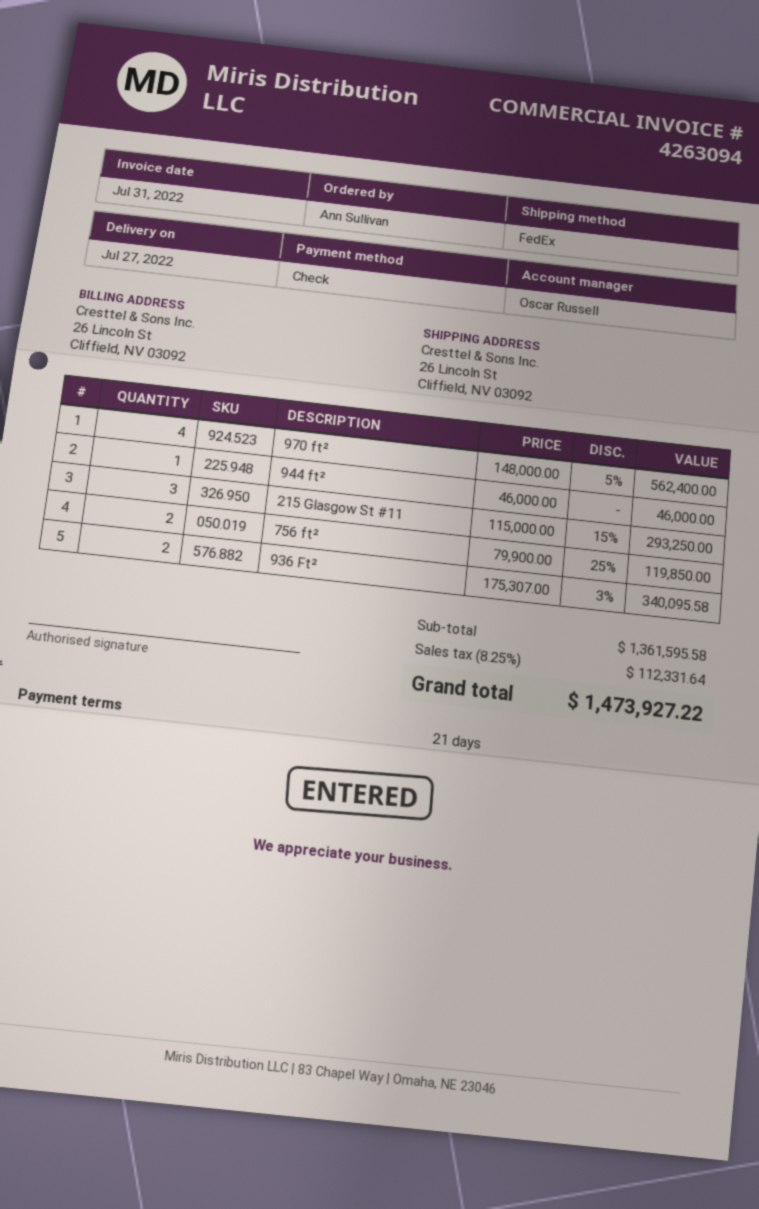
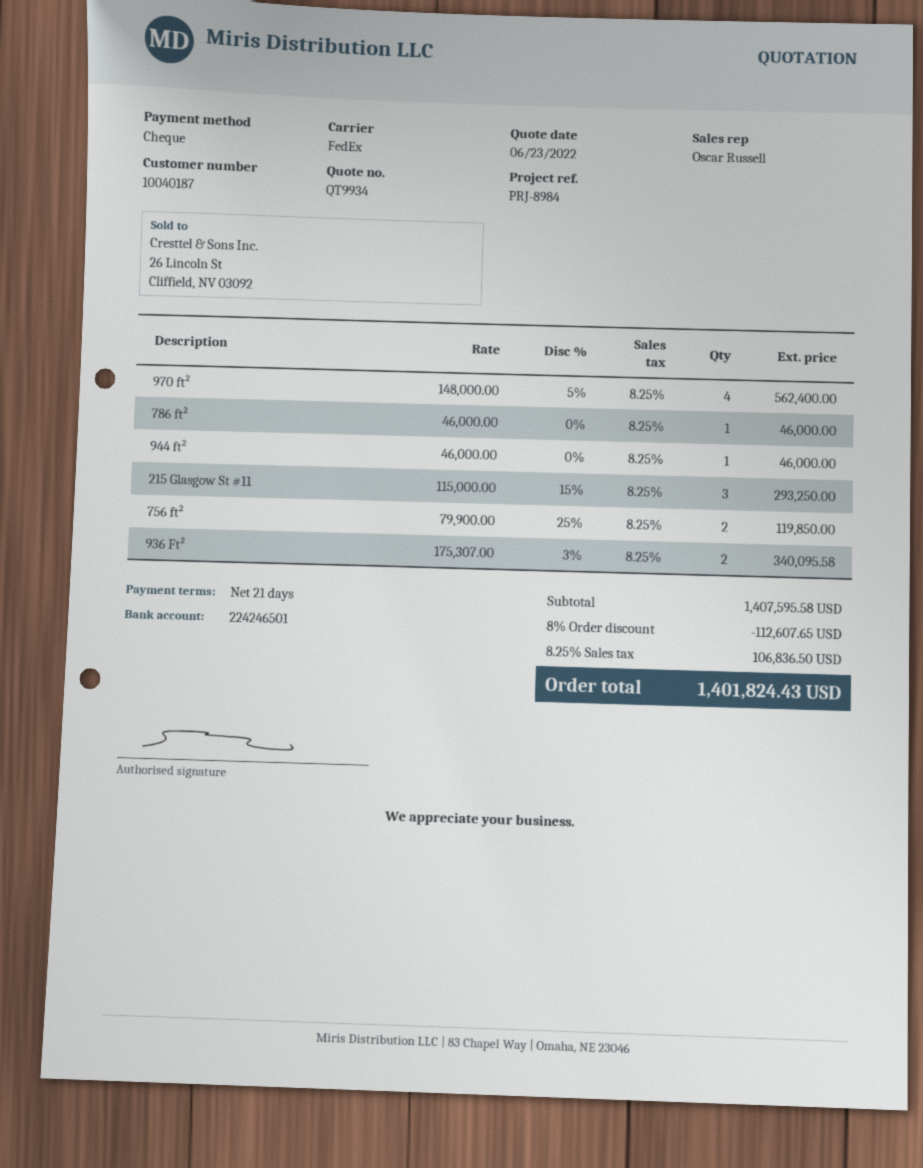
786 ft²: none -> 1 x 46000.00 = 46000.00
subtotal: 1361595.58 -> 1407595.58
discount: none -> 8% = 112607.65
tax: 8.25% = 112331.64 -> 8.25% = 106836.50
total: 1473927.22 -> 1401824.43

